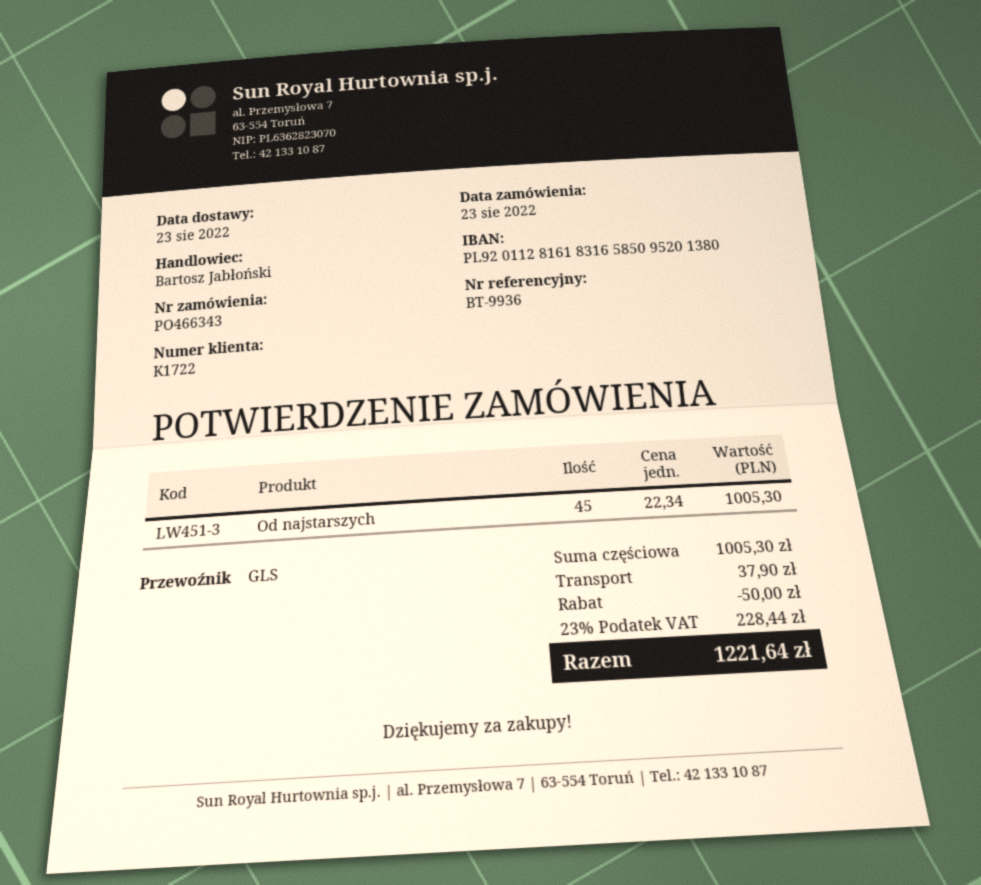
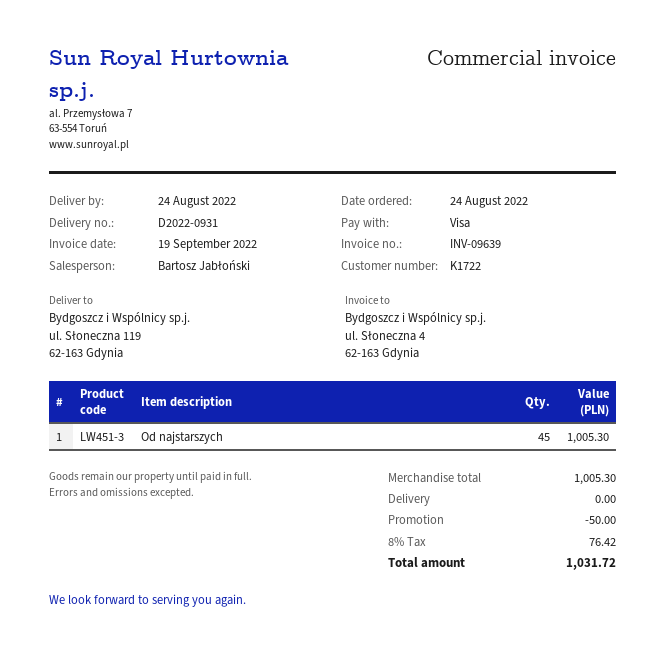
order date: 2022-08-23 -> 2022-08-24
delivery date: 2022-08-23 -> 2022-08-24
shipping: 37.90 -> 0.00
tax: 23% = 228.44 -> 8% = 76.42
total: 1221.64 -> 1031.72

